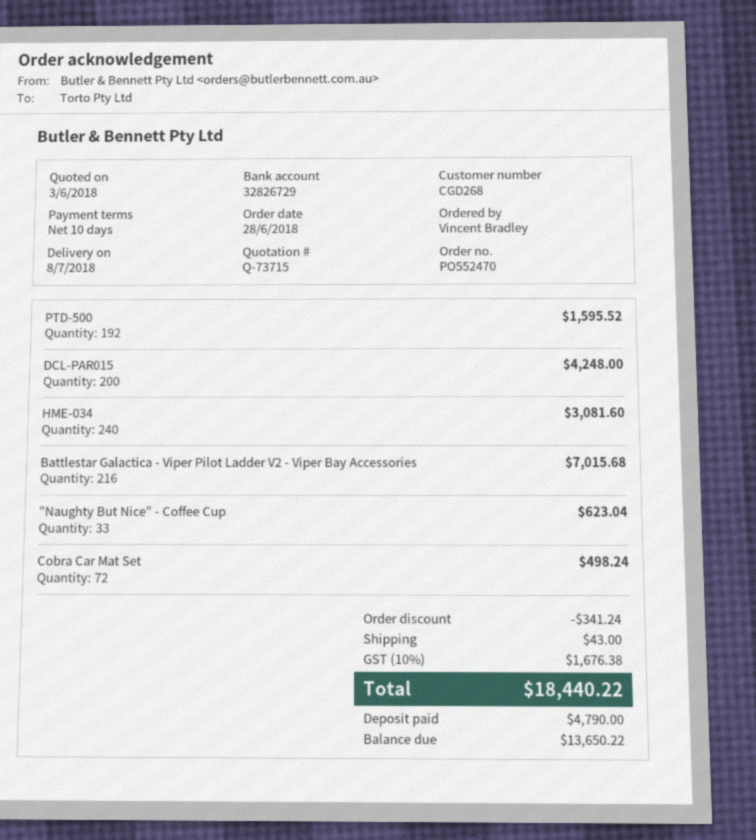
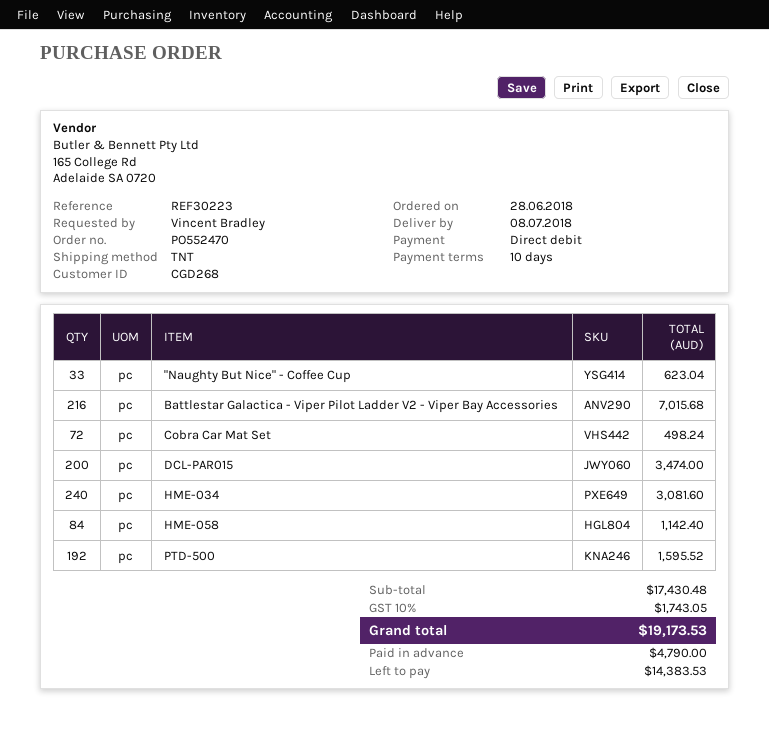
DCL-PAR015: 200 for 4248.00 -> 200 for 3474.00
HME-058: none -> 84 for 1142.40
discount: 341.24 -> none
shipping: 43.00 -> none
tax: 10% = 1676.38 -> 10% = 1743.05
total: 18440.22 -> 19173.53
balance: 13650.22 -> 14383.53

